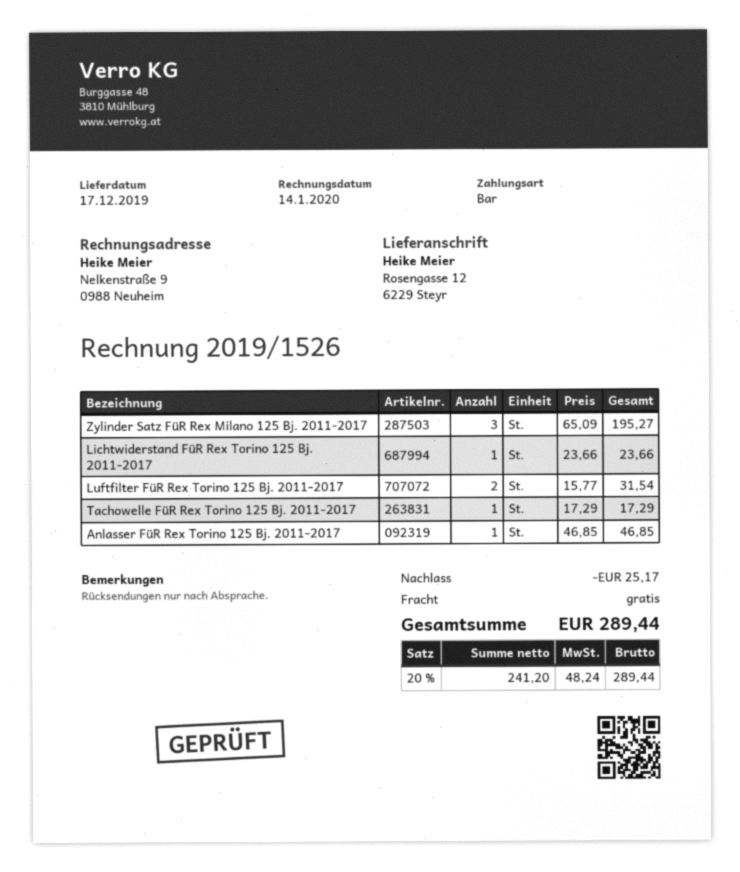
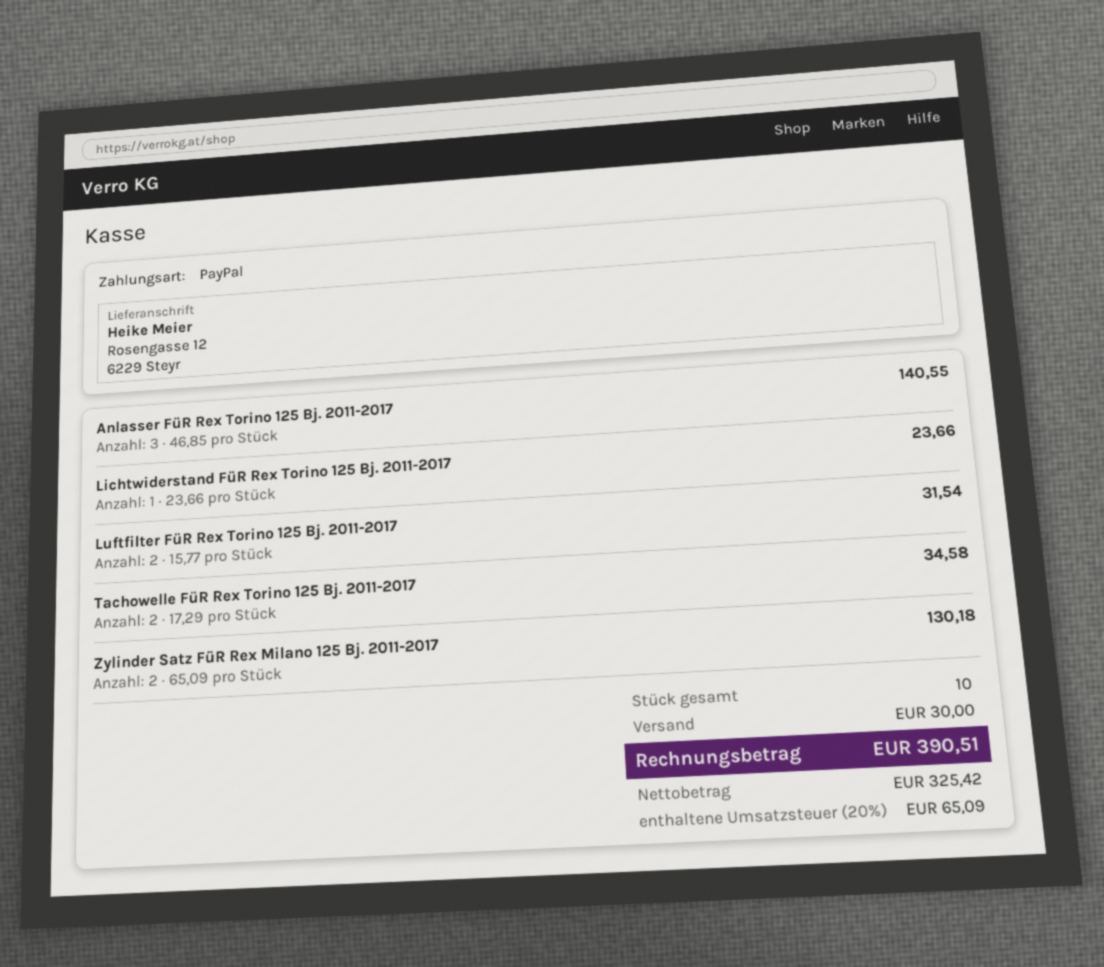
payment method: cash -> PayPal
Zylinder Satz FüR Rex Milano 125 Bj. 2011-2017: 3 x 65.09 = 195.27 -> 2 x 65.09 = 130.18
Tachowelle FüR Rex Torino 125 Bj. 2011-2017: 1 x 17.29 = 17.29 -> 2 x 17.29 = 34.58
Anlasser FüR Rex Torino 125 Bj. 2011-2017: 1 x 46.85 = 46.85 -> 3 x 46.85 = 140.55
discount: 25.17 -> none
shipping: 0.00 -> 30.00
net: 241.20 -> 325.42
tax: 20% = 48.24 -> 20% = 65.09
total: 289.44 -> 390.51

